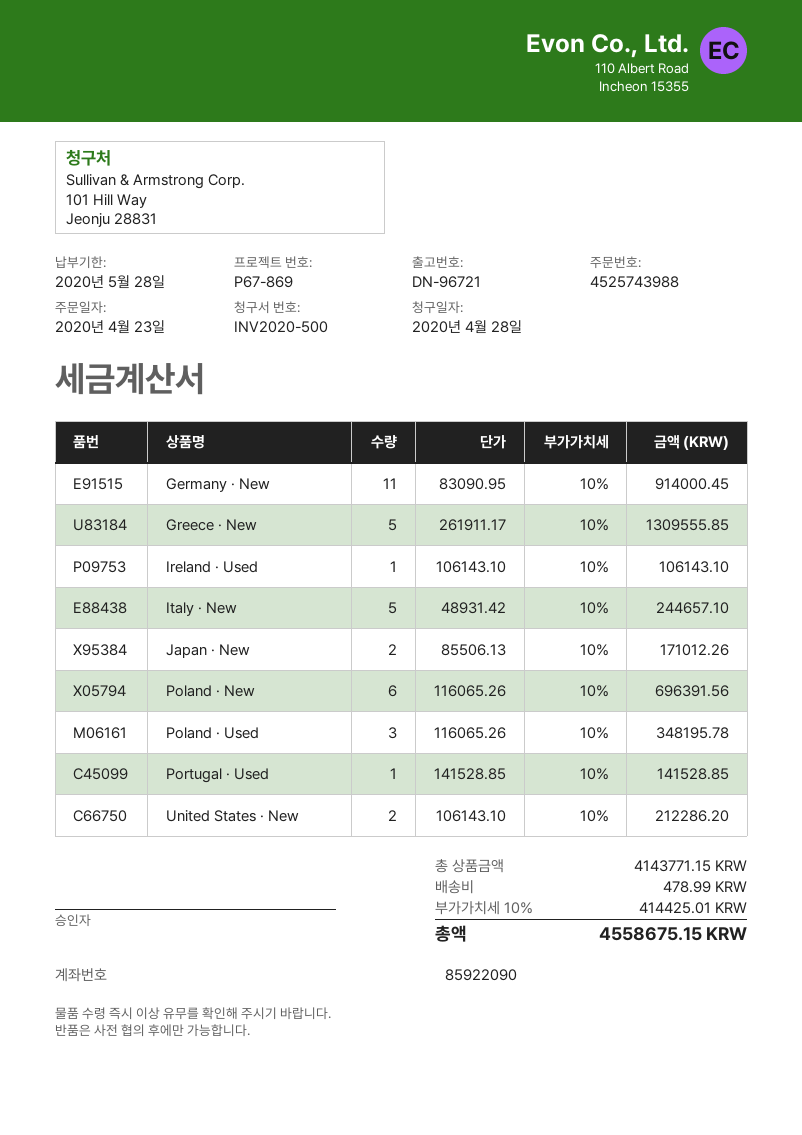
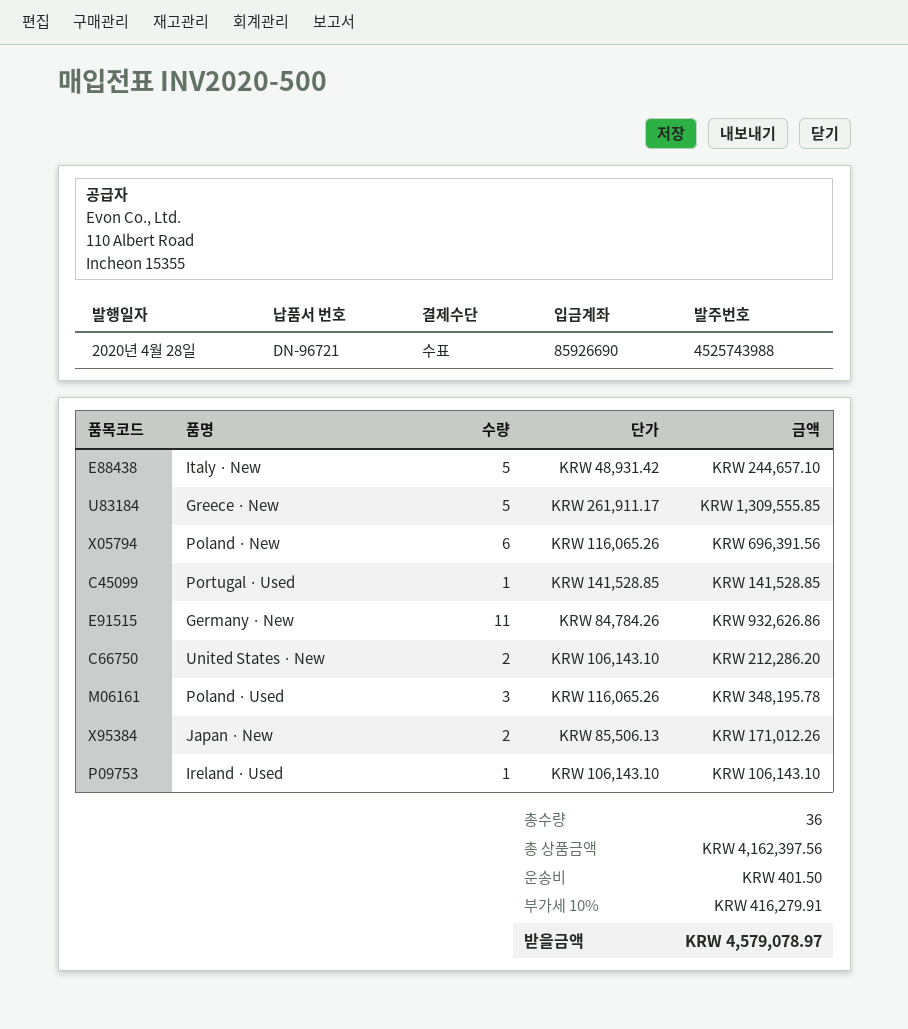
bank account: 85922090 -> 85926690
Germany · New: 11 x 83090.95 = 914000.45 -> 11 x 84784.26 = 932626.86
subtotal: 4143771.15 -> 4162397.56
shipping: 478.99 -> 401.50
tax: 10% = 414425.01 -> 10% = 416279.91
total: 4558675.15 -> 4579078.97

